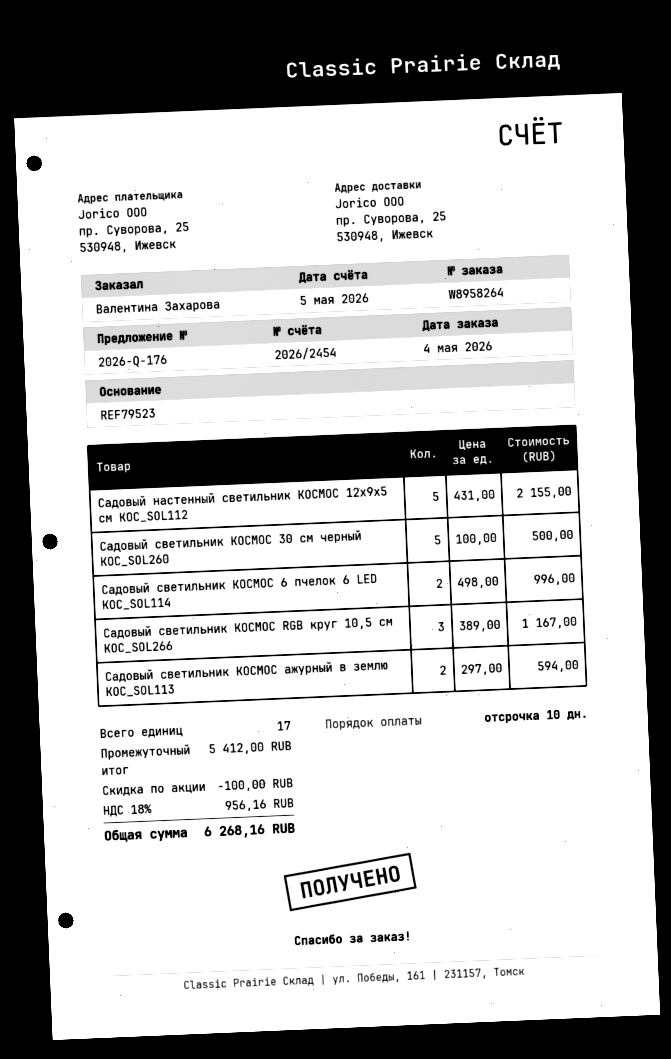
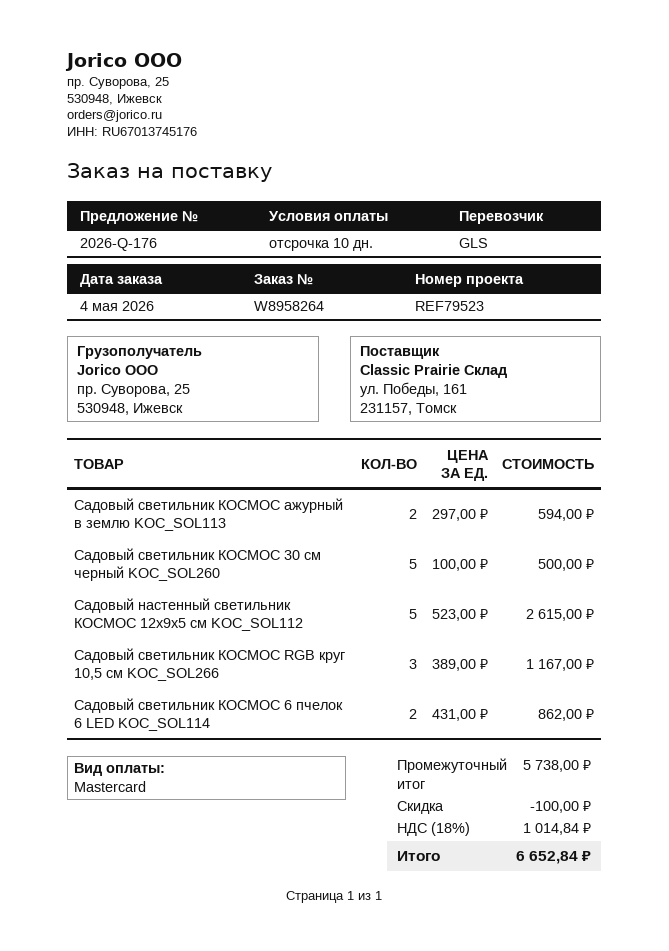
Садовый настенный светильник КОСМОС 12х9х5 см KOC_SOL112: 5 x 431.00 = 2155.00 -> 5 x 523.00 = 2615.00
Садовый светильник КОСМОС 6 пчелок 6 LED KOC_SOL114: 2 x 498.00 = 996.00 -> 2 x 431.00 = 862.00
subtotal: 5412.00 -> 5738.00
tax: 18% = 956.16 -> 18% = 1014.84
total: 6268.16 -> 6652.84

